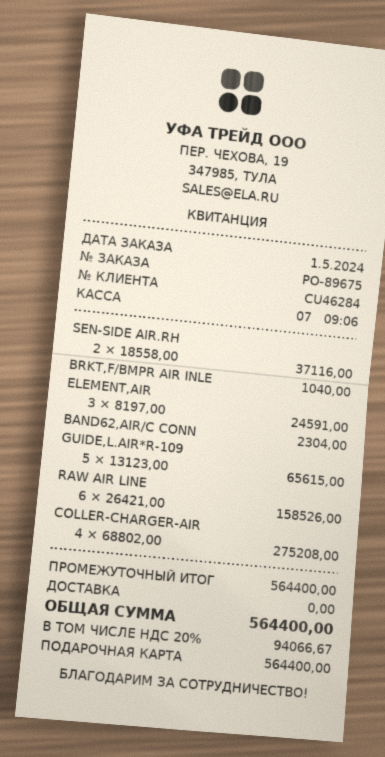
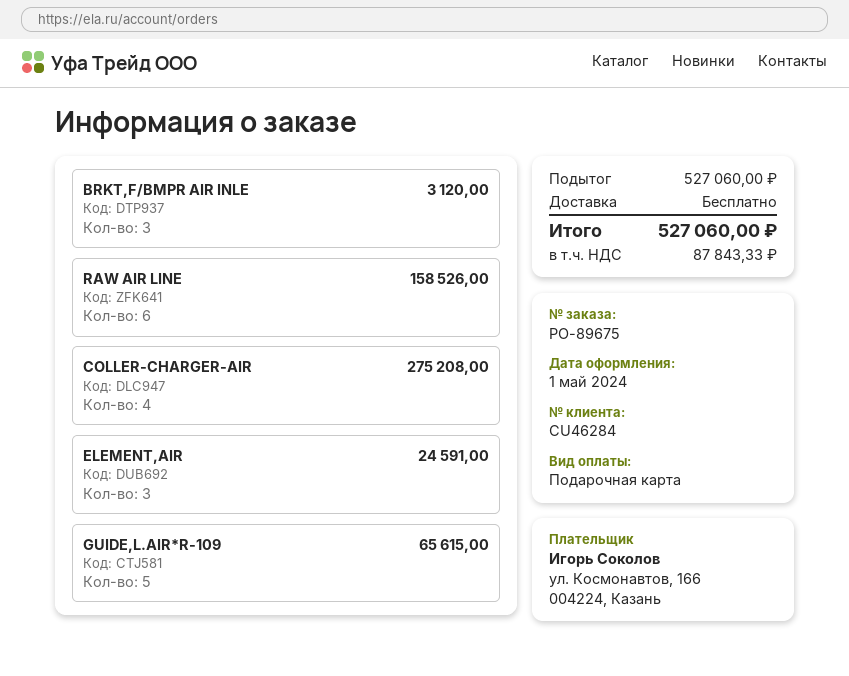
SEN-SIDE AIR.RH: 2 for 37116.00 -> none
BRKT,F/BMPR AIR INLE: 1 for 1040.00 -> 3 for 3120.00
BAND62,AIR/C CONN: 1 for 2304.00 -> none
subtotal: 564400.00 -> 527060.00
tax: 94066.67 -> 87843.33
total: 564400.00 -> 527060.00

